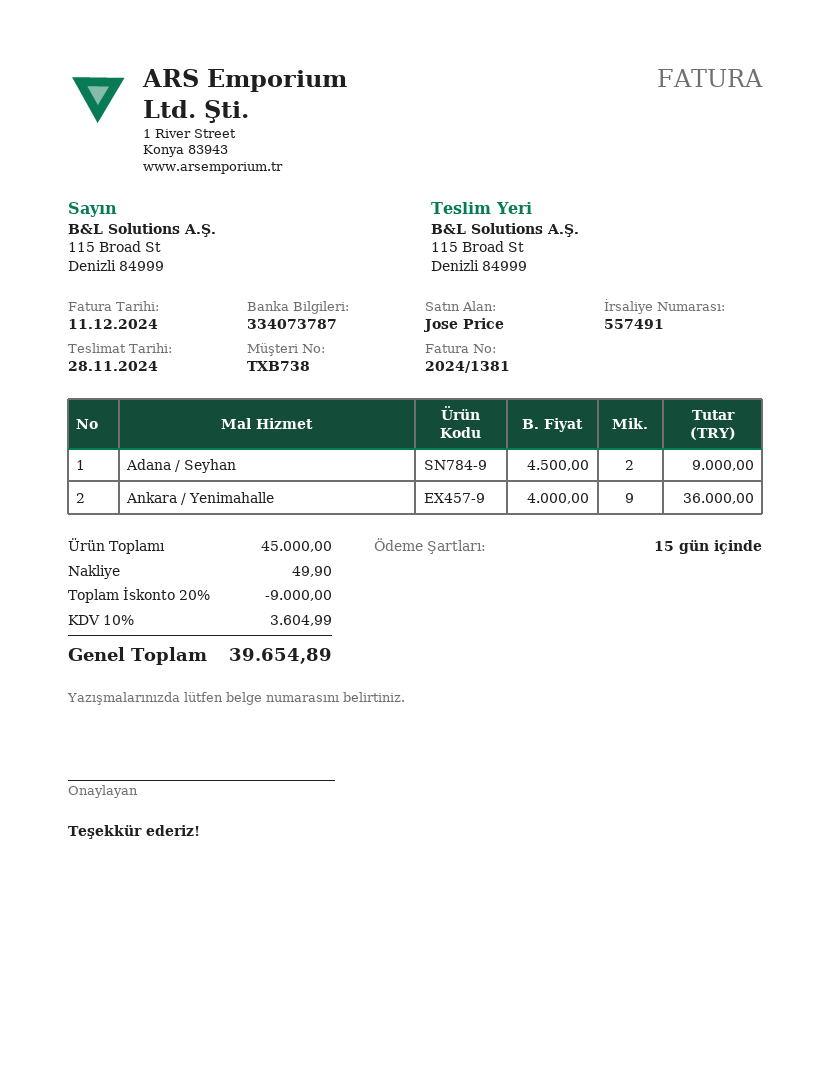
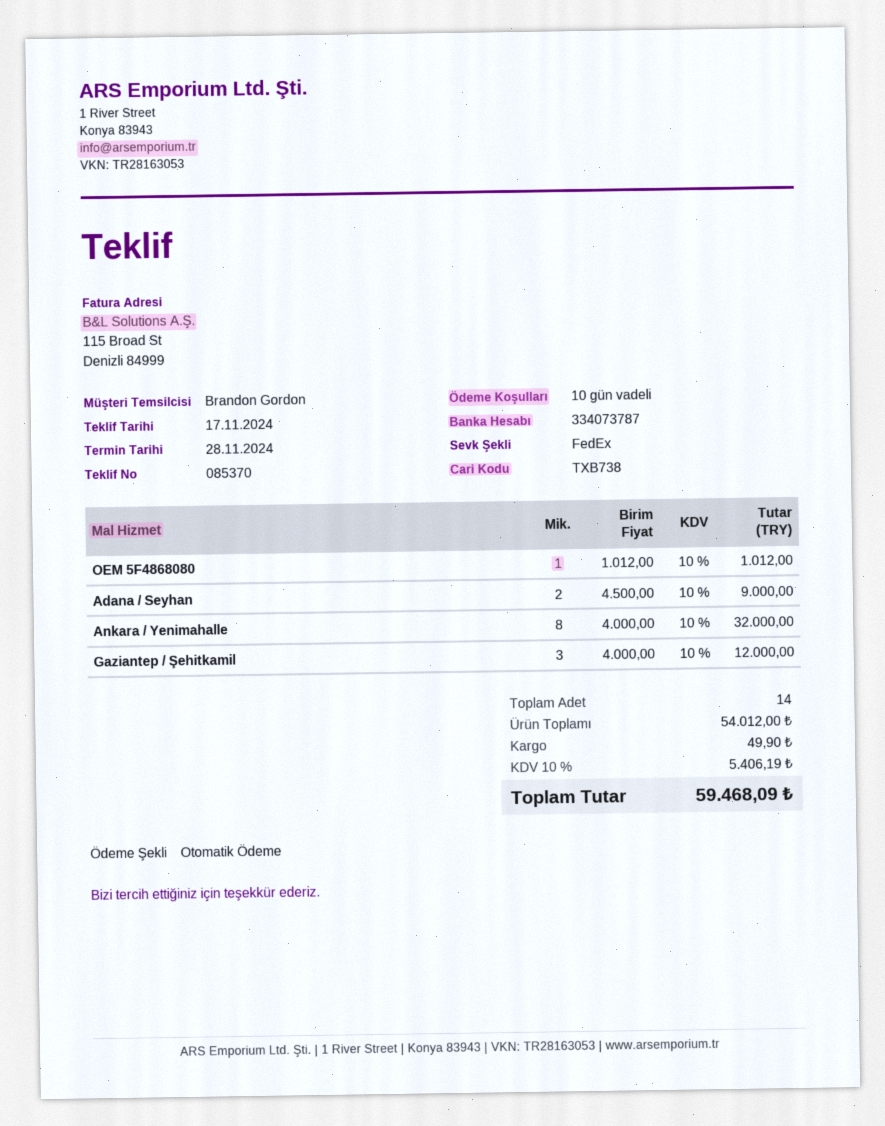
payment terms: 15 days -> 10 days
Ankara / Yenimahalle: 9 x 4000.00 = 36000.00 -> 8 x 4000.00 = 32000.00
OEM 5F4868080: none -> 1 x 1012.00 = 1012.00
Gaziantep / Şehitkamil: none -> 3 x 4000.00 = 12000.00
subtotal: 45000.00 -> 54012.00
discount: 20% = 9000.00 -> none
tax: 10% = 3604.99 -> 10% = 5406.19
total: 39654.89 -> 59468.09

